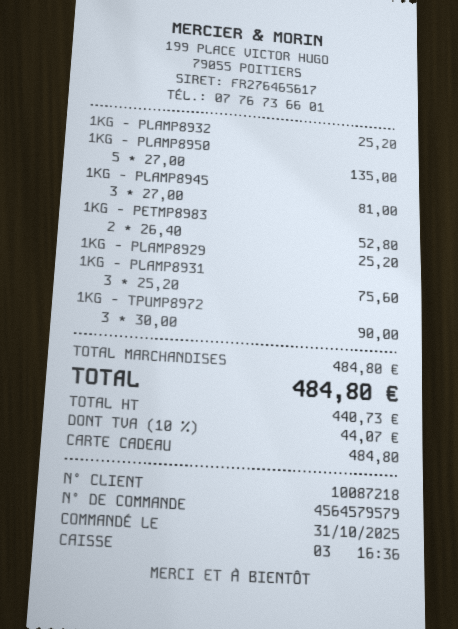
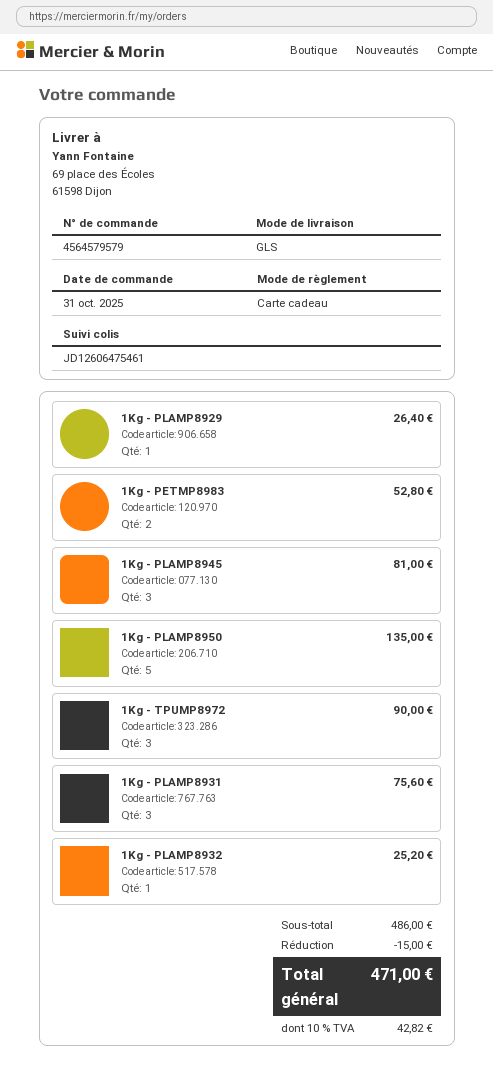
1KG - PLAMP8929: 1 for 25.20 -> 1 for 26.40
subtotal: 484.80 -> 486.00
discount: none -> 15.00
tax: 10% = 44.07 -> 10% = 42.82
total: 484.80 -> 471.00

